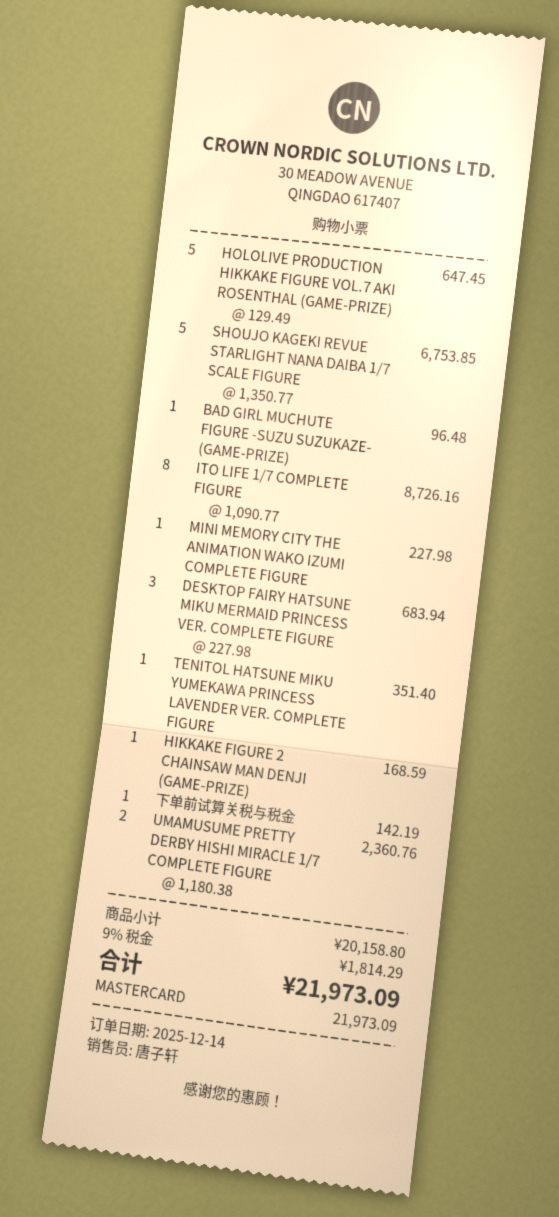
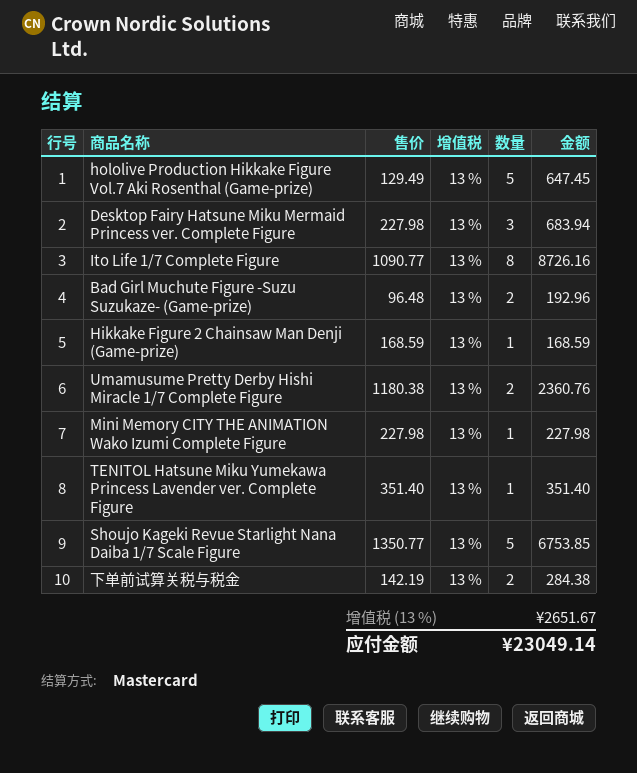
BAD GIRL MUCHUTE FIGURE -SUZU SUZUKAZE- (GAME-PRIZE): 1 x 96.48 = 96.48 -> 2 x 96.48 = 192.96
下单前试算关税与税金: 1 x 142.19 = 142.19 -> 2 x 142.19 = 284.38
tax: 9% = 1814.29 -> 13% = 2651.67
total: 21973.09 -> 23049.14

